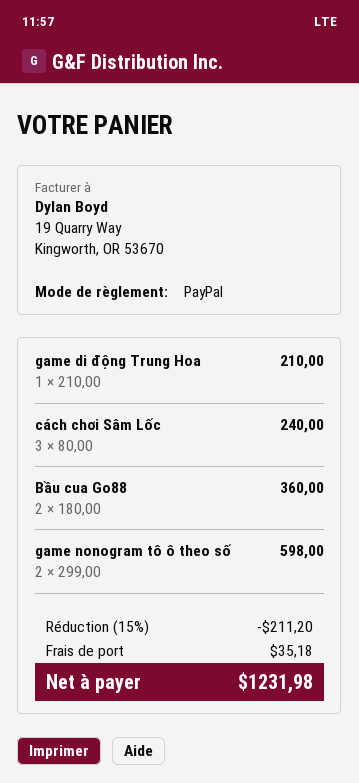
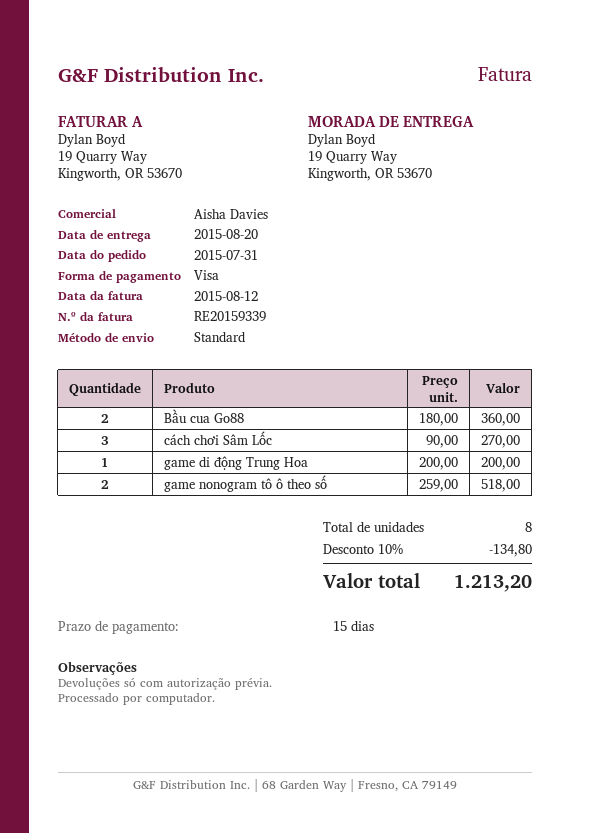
payment method: PayPal -> Visa
game di động Trung Hoa: 1 x 210.00 = 210.00 -> 1 x 200.00 = 200.00
cách chơi Sâm Lốc: 3 x 80.00 = 240.00 -> 3 x 90.00 = 270.00
game nonogram tô ô theo số: 2 x 299.00 = 598.00 -> 2 x 259.00 = 518.00
discount: 15% = 211.20 -> 10% = 134.80
shipping: 35.18 -> none
total: 1231.98 -> 1213.20

